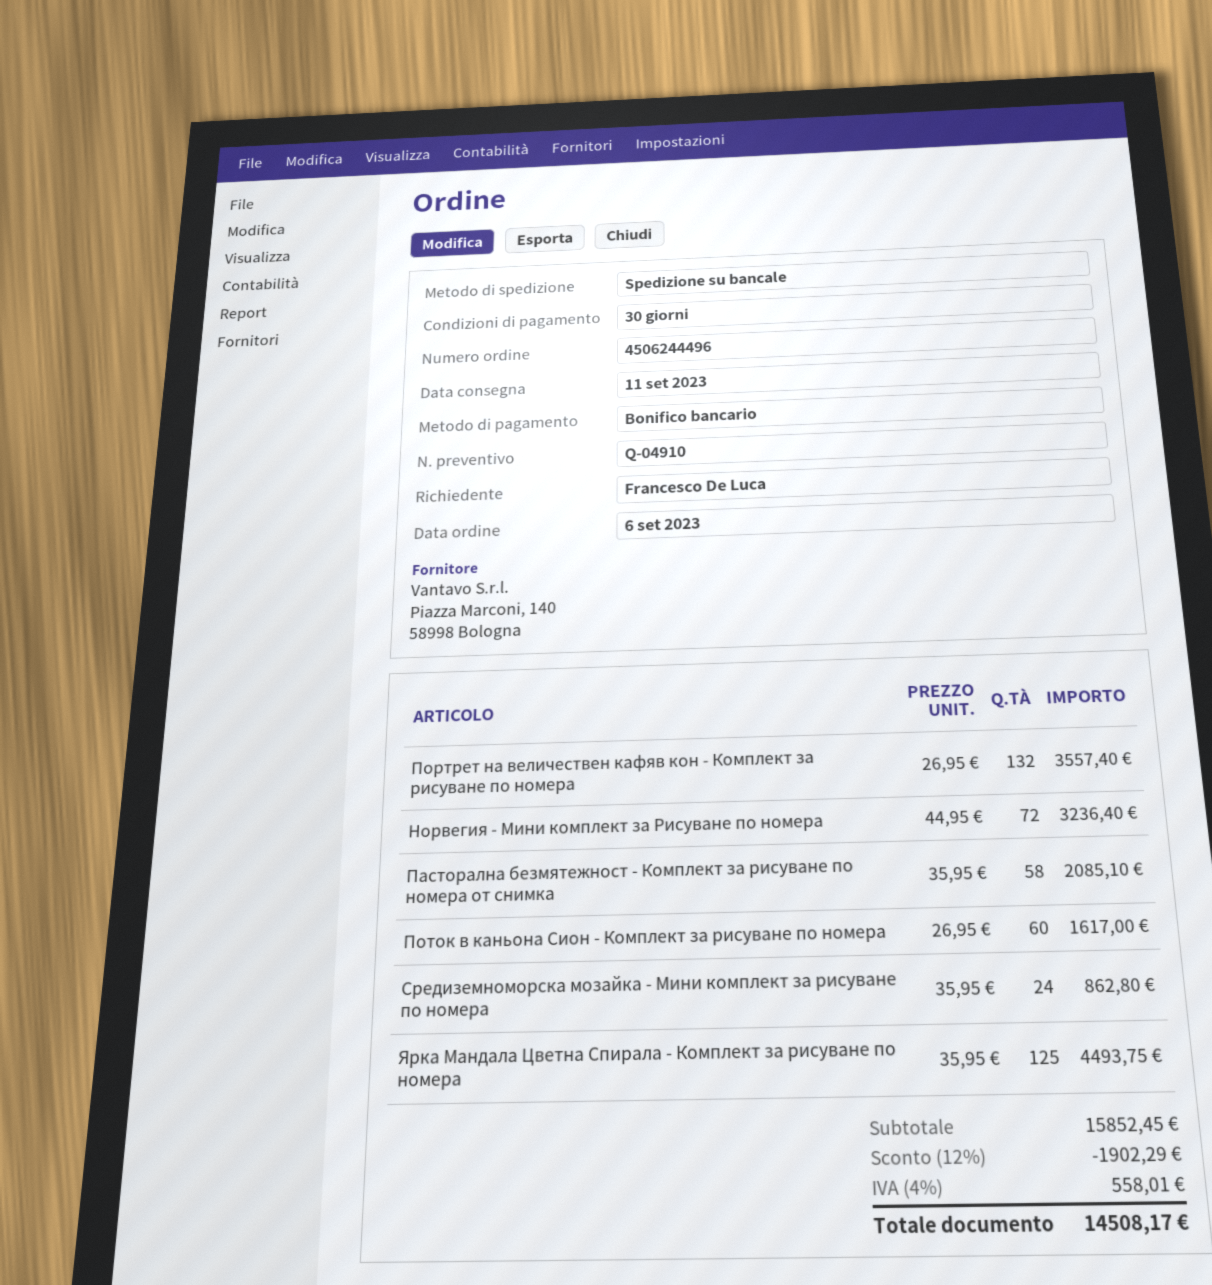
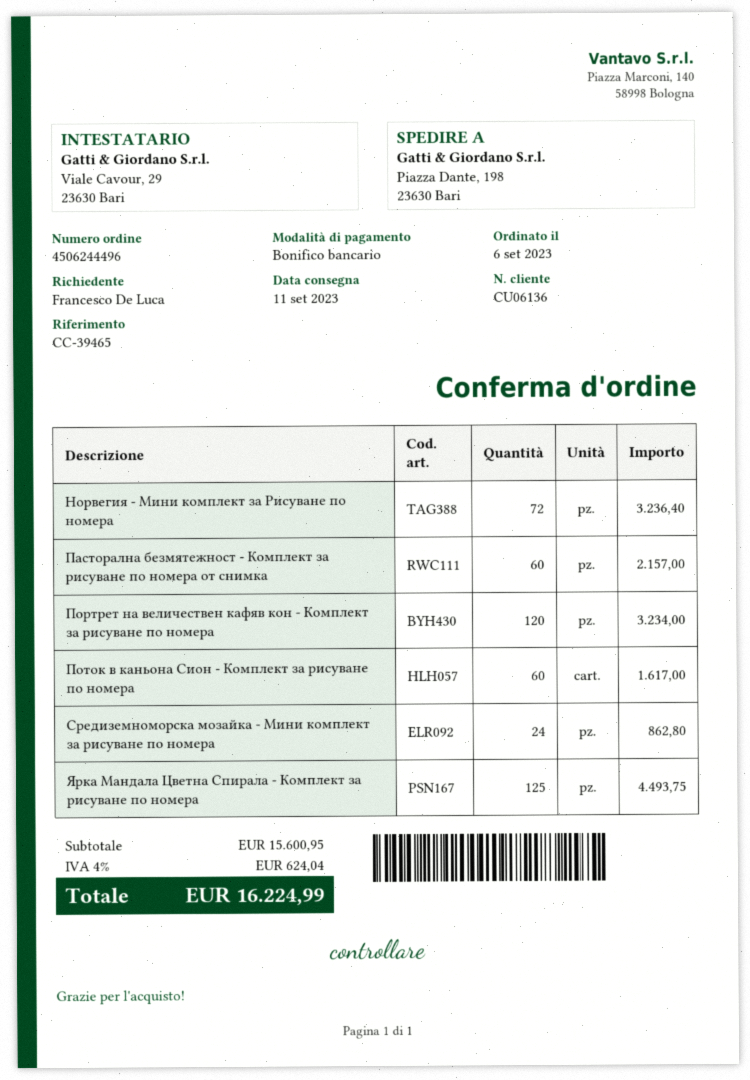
Портрет на величествен кафяв кон - Комплект за рисуване по номера: 132 for 3557.40 -> 120 for 3234.00
Пасторална безмятежност - Комплект за рисуване по номера от снимка: 58 for 2085.10 -> 60 for 2157.00
subtotal: 15852.45 -> 15600.95
discount: 12% = 1902.29 -> none
tax: 4% = 558.01 -> 4% = 624.04
total: 14508.17 -> 16224.99

